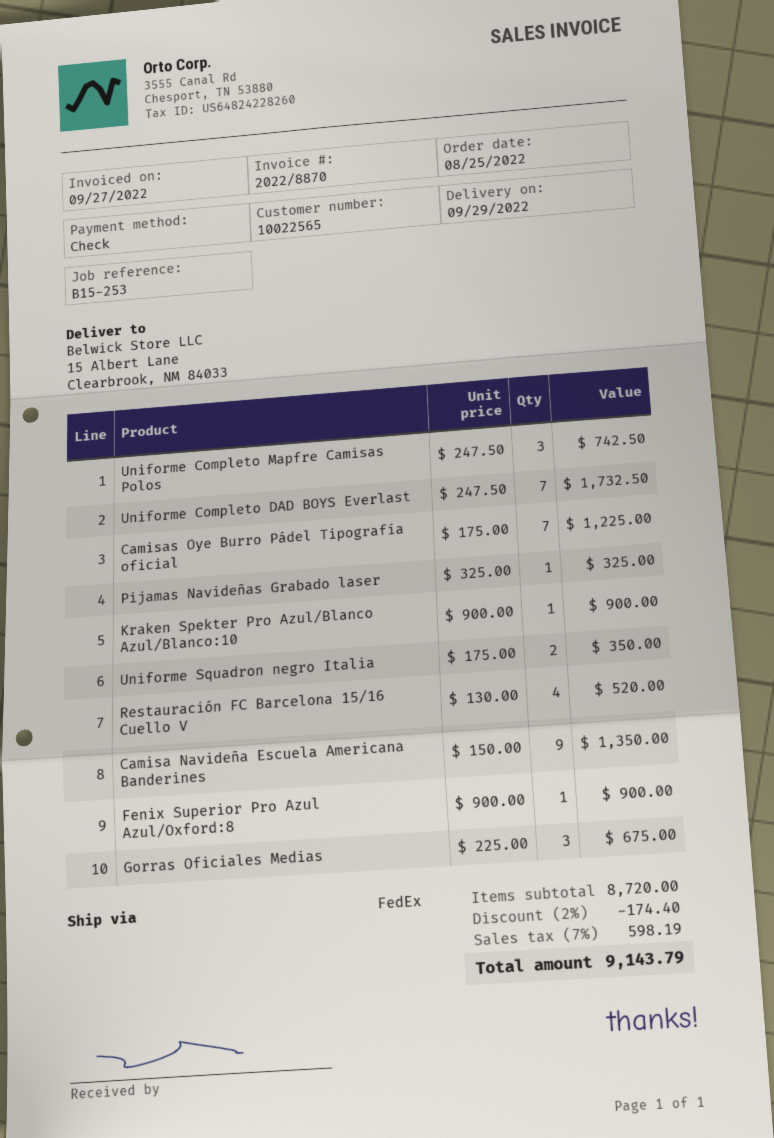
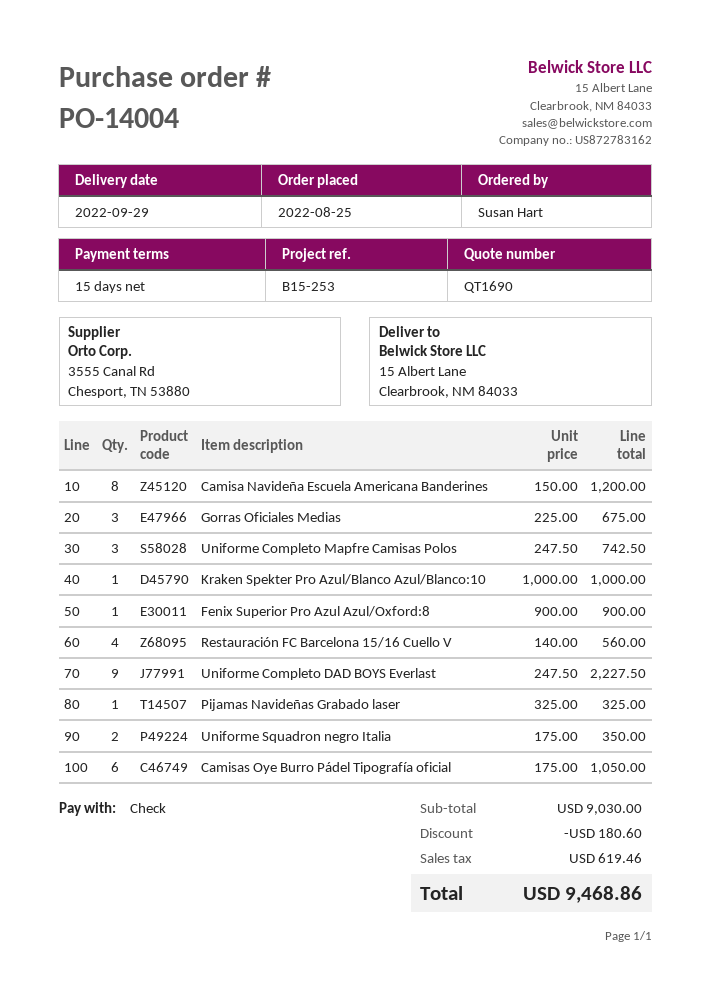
Uniforme Completo DAD BOYS Everlast: 7 x 247.50 = 1732.50 -> 9 x 247.50 = 2227.50
Camisas Oye Burro Pádel Tipografía oficial: 7 x 175.00 = 1225.00 -> 6 x 175.00 = 1050.00
Kraken Spekter Pro Azul/Blanco Azul/Blanco:10: 1 x 900.00 = 900.00 -> 1 x 1000.00 = 1000.00
Restauración FC Barcelona 15/16 Cuello V: 4 x 130.00 = 520.00 -> 4 x 140.00 = 560.00
Camisa Navideña Escuela Americana Banderines: 9 x 150.00 = 1350.00 -> 8 x 150.00 = 1200.00
subtotal: 8720.00 -> 9030.00
discount: 174.40 -> 180.60
tax: 598.19 -> 619.46
total: 9143.79 -> 9468.86

